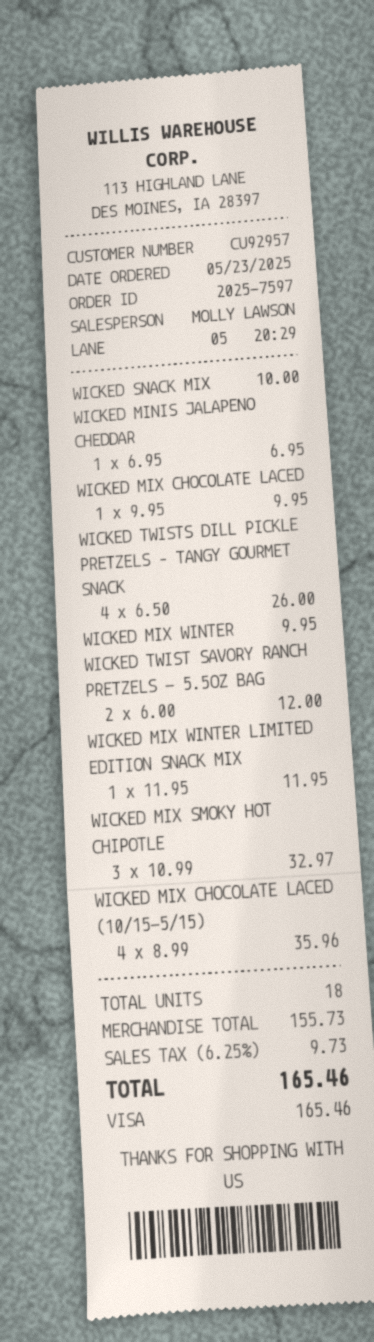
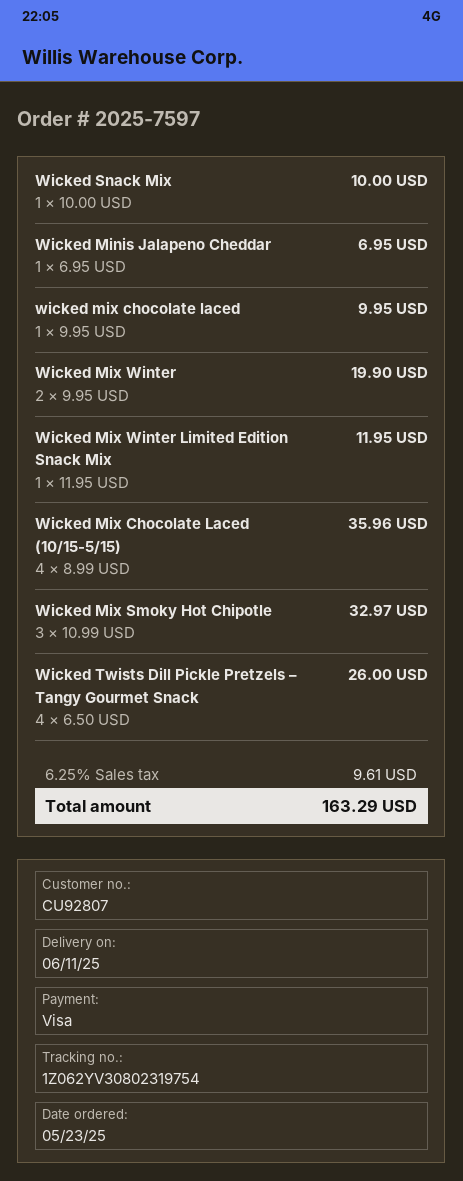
customer number: CU92957 -> CU92807
WICKED MIX WINTER: 1 x 9.95 = 9.95 -> 2 x 9.95 = 19.90
WICKED TWIST SAVORY RANCH PRETZELS - 5.5OZ BAG: 2 x 6.00 = 12.00 -> none
tax: 6.25% = 9.73 -> 6.25% = 9.61
total: 165.46 -> 163.29

